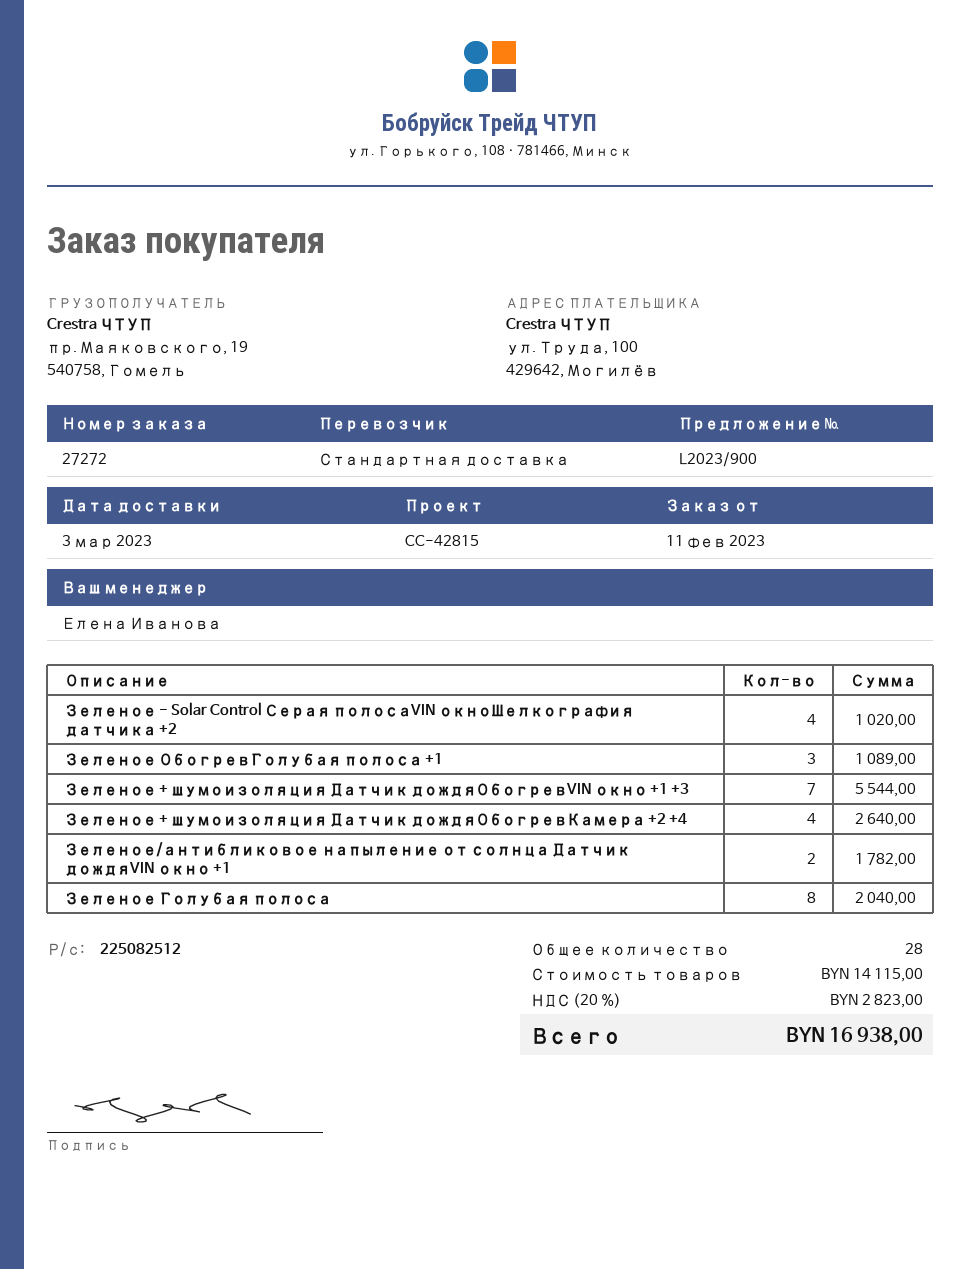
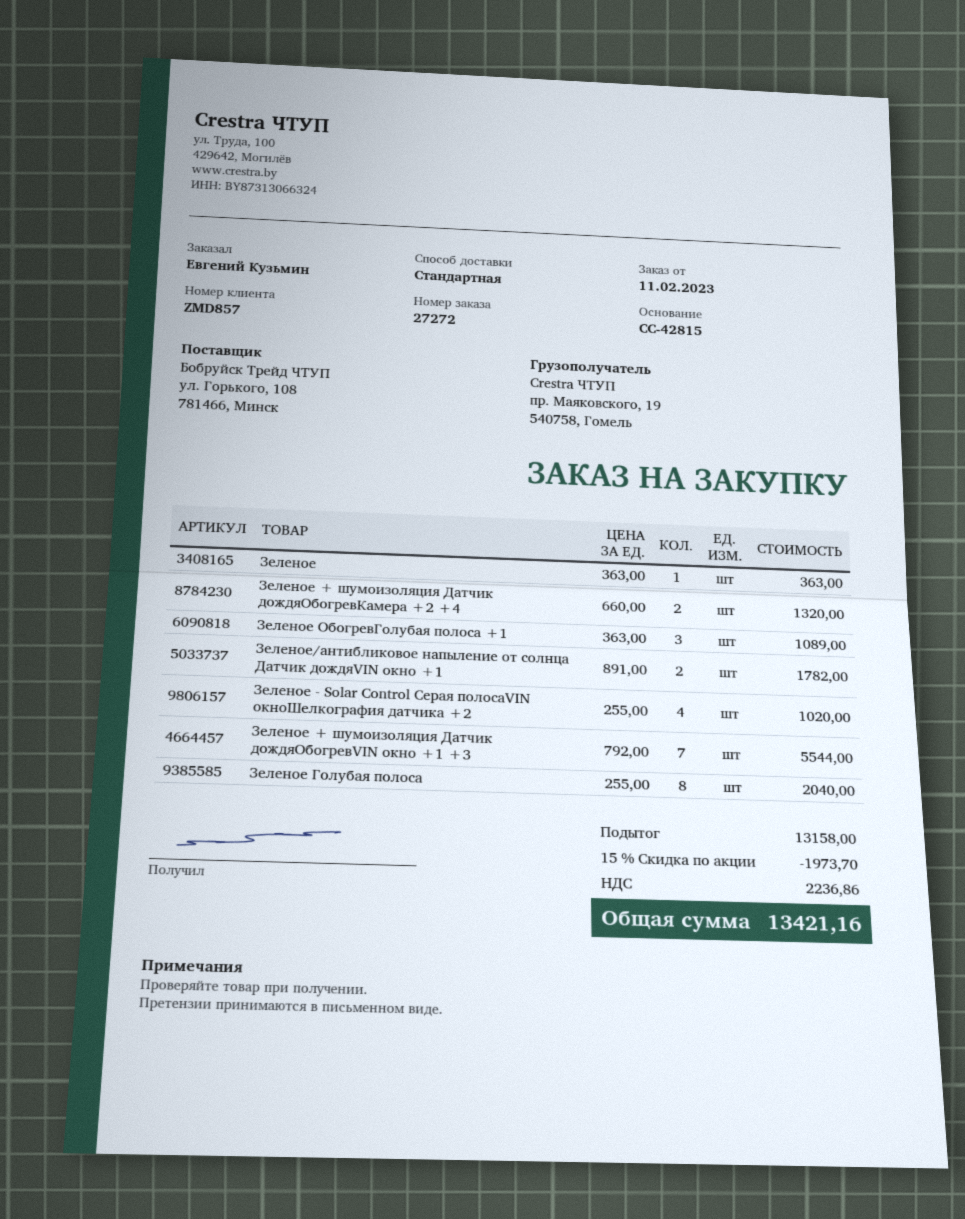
Зеленое + шумоизоляция Датчик дождяОбогревКамера +2 +4: 4 for 2640.00 -> 2 for 1320.00
Зеленое: none -> 1 for 363.00
subtotal: 14115.00 -> 13158.00
discount: none -> 15% = 1973.70
tax: 2823.00 -> 2236.86
total: 16938.00 -> 13421.16

